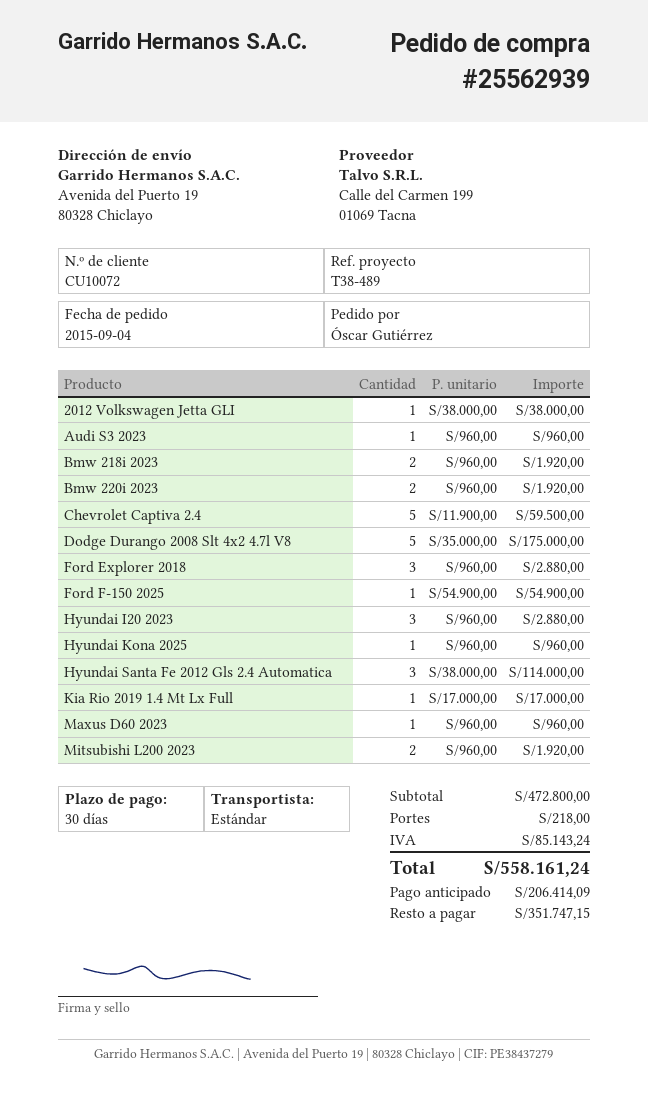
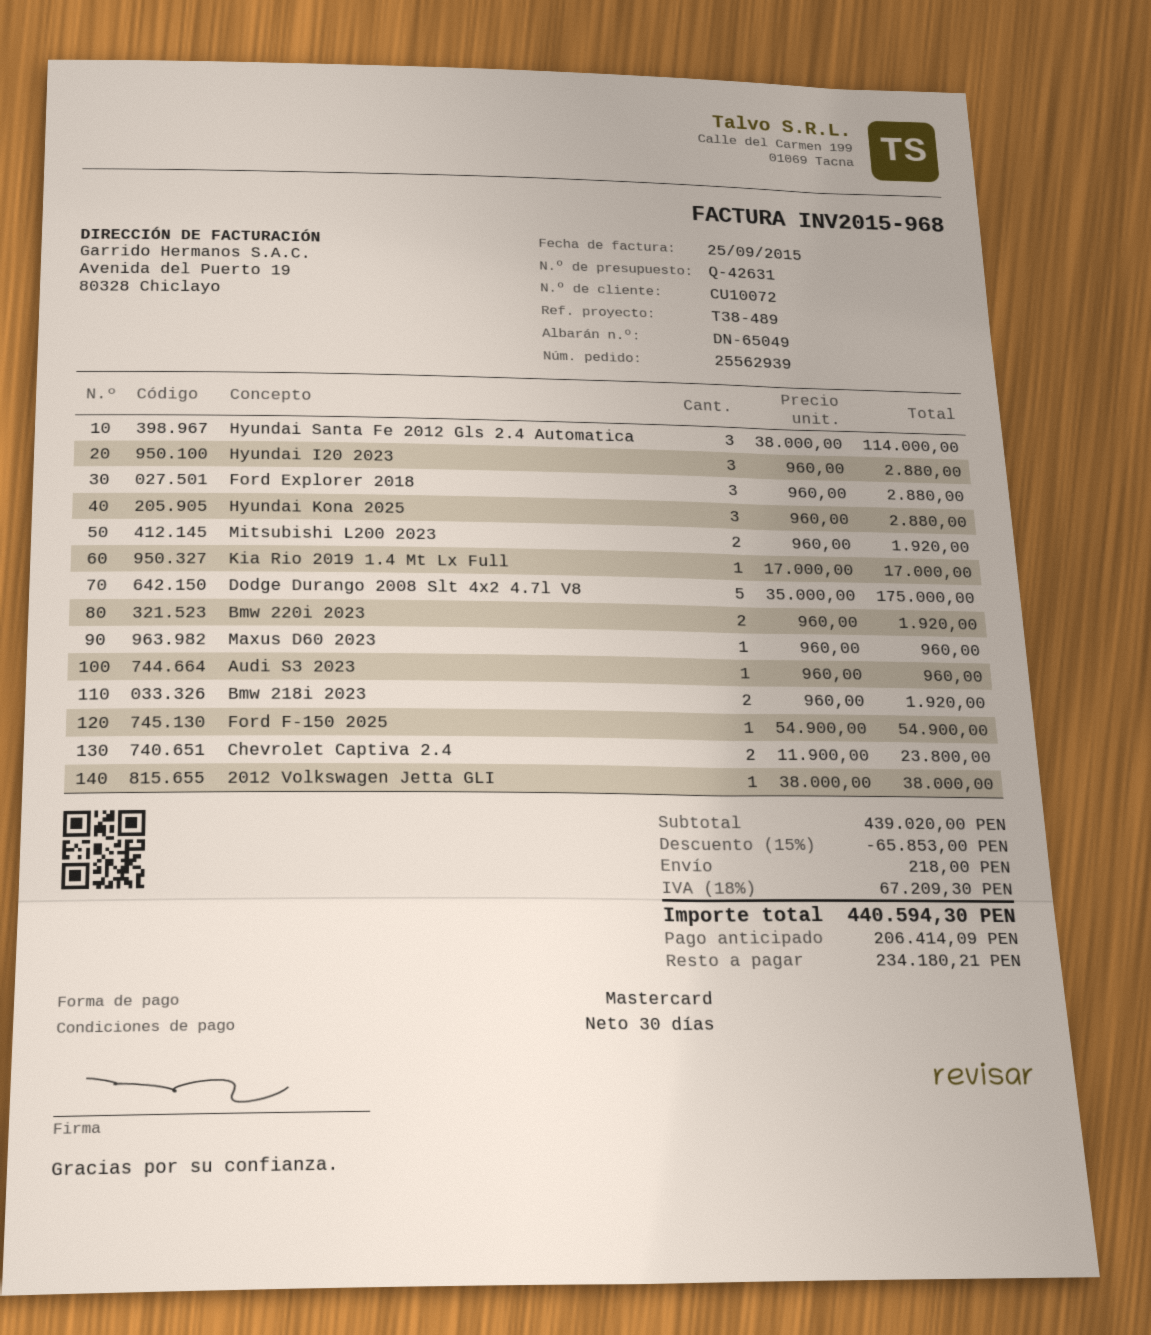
Chevrolet Captiva 2.4: 5 x 11900.00 = 59500.00 -> 2 x 11900.00 = 23800.00
Hyundai Kona 2025: 1 x 960.00 = 960.00 -> 3 x 960.00 = 2880.00
subtotal: 472800.00 -> 439020.00
discount: none -> 15% = 65853.00
tax: 85143.24 -> 67209.30
total: 558161.24 -> 440594.30
balance: 351747.15 -> 234180.21

